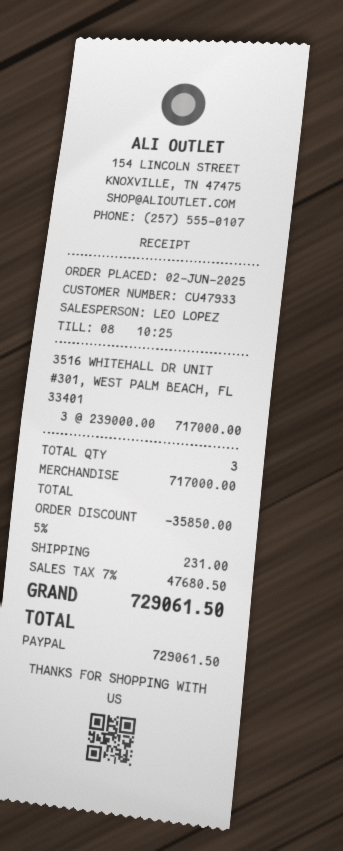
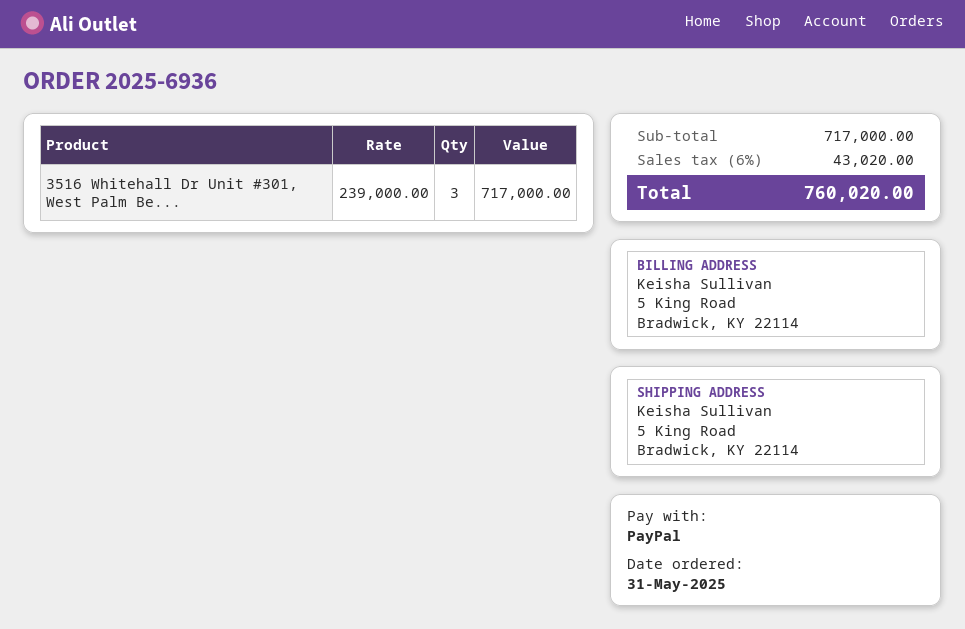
order date: 2025-06-02 -> 2025-05-31
discount: 5% = 35850.00 -> none
shipping: 231.00 -> none
tax: 7% = 47680.50 -> 6% = 43020.00
total: 729061.50 -> 760020.00

